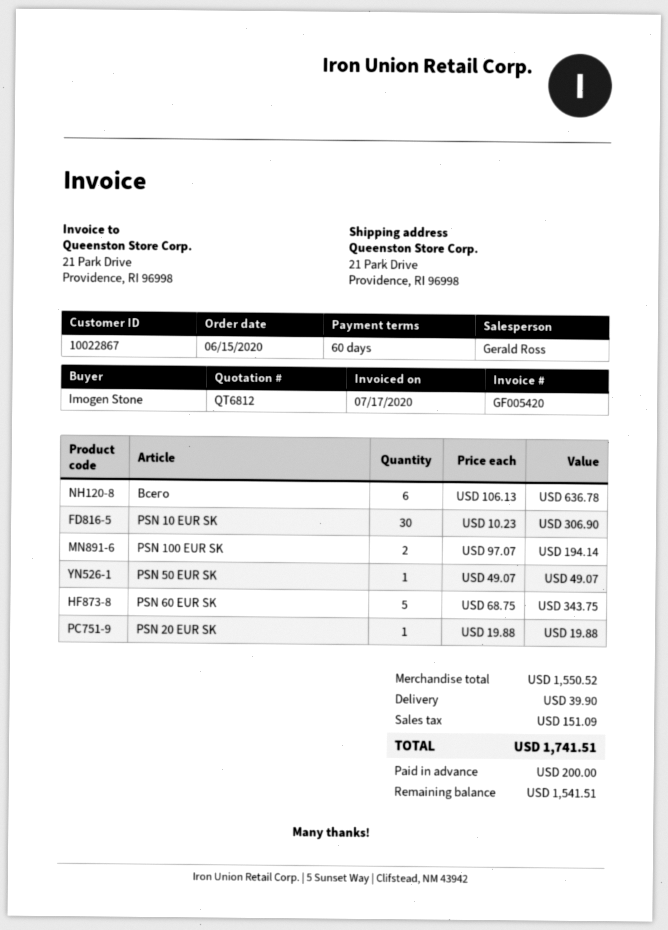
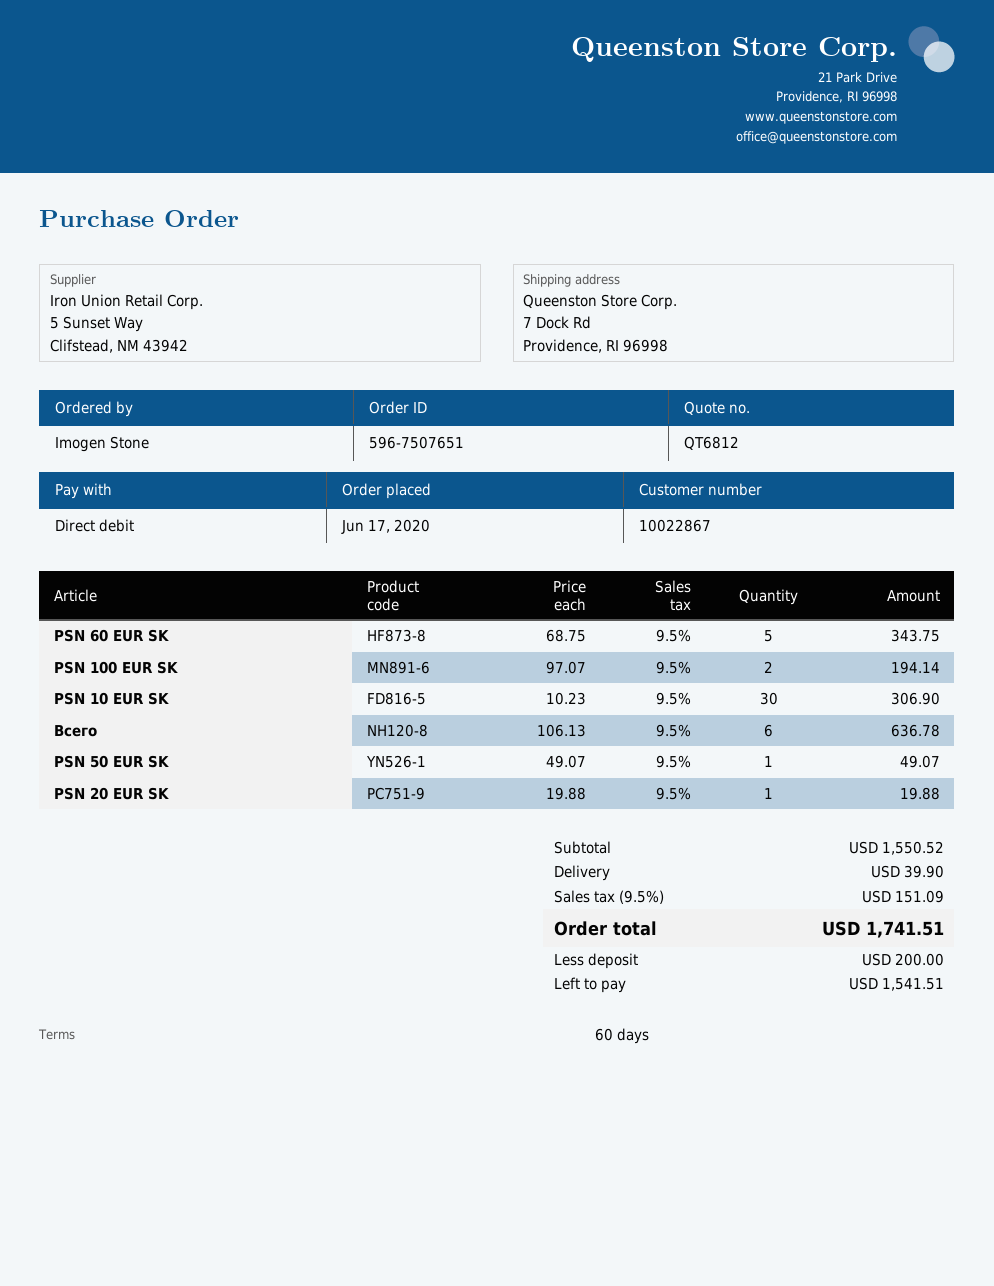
order date: 2020-06-15 -> 2020-06-17
ship to: 21 Park Drive, Providence, RI 96998 -> 7 Dock Rd, Providence, RI 96998

